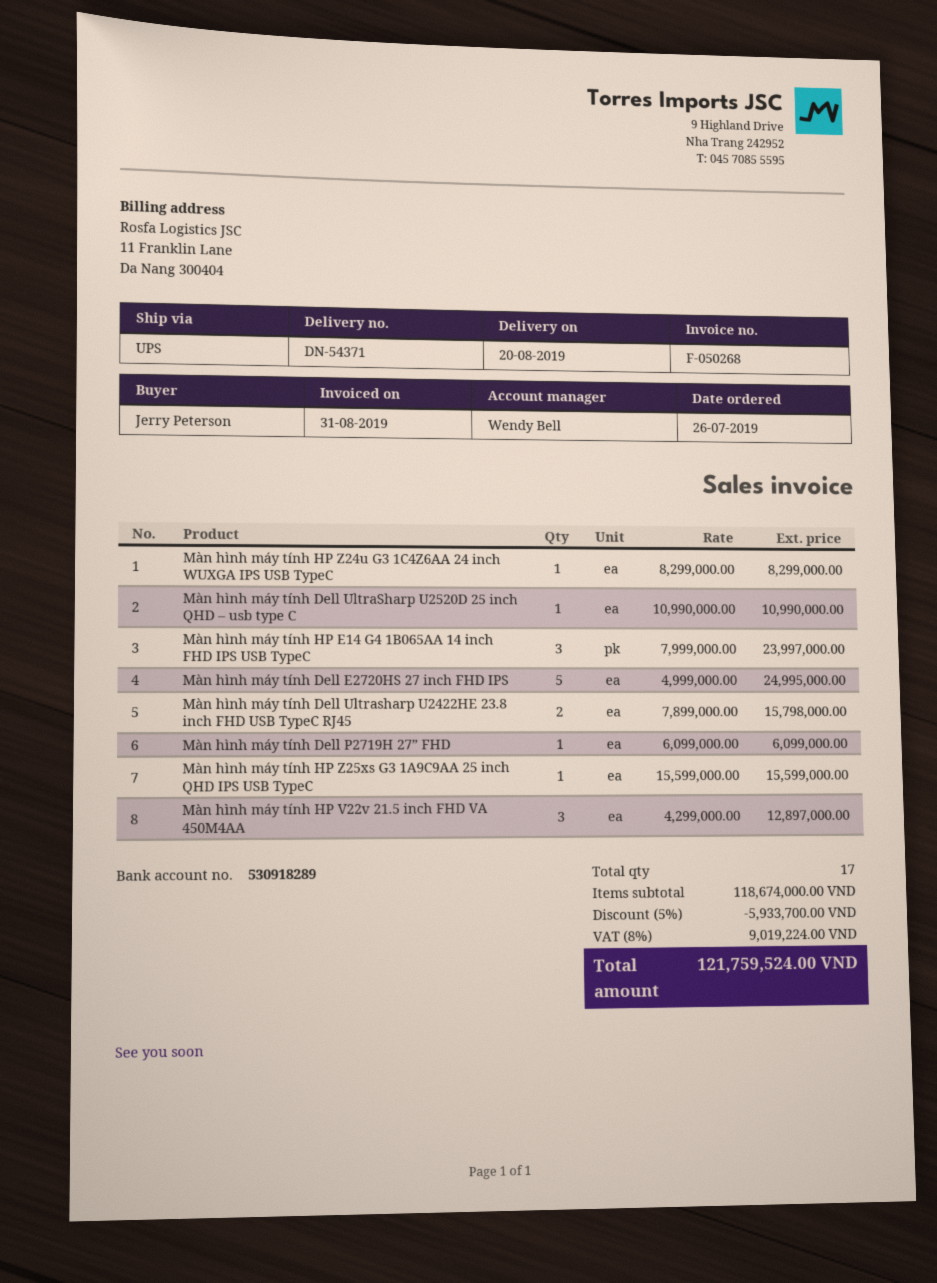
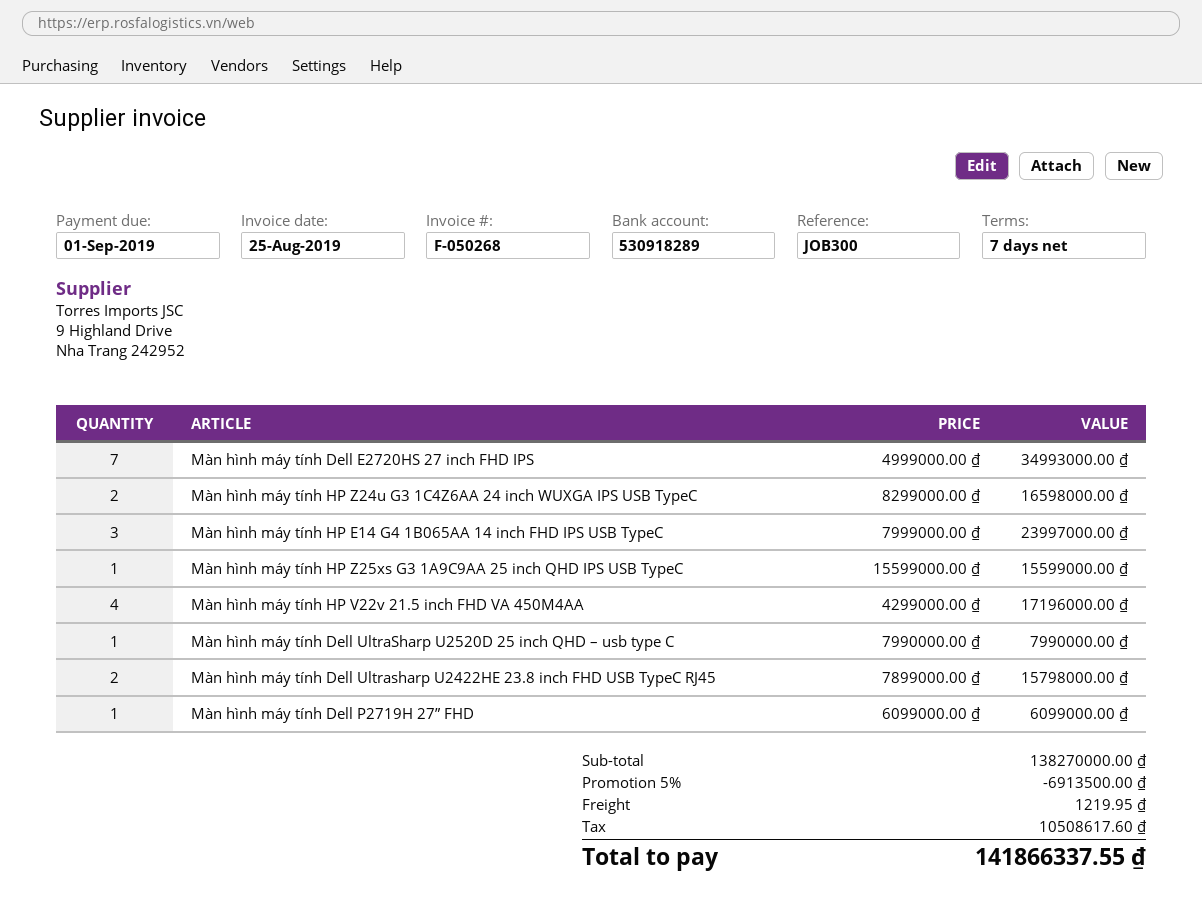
invoice date: 2019-08-31 -> 2019-08-25
Màn hình máy tính HP Z24u G3 1C4Z6AA 24 inch WUXGA IPS USB TypeC: 1 x 8299000.00 = 8299000.00 -> 2 x 8299000.00 = 16598000.00
Màn hình máy tính Dell UltraSharp U2520D 25 inch QHD – usb type C: 1 x 10990000.00 = 10990000.00 -> 1 x 7990000.00 = 7990000.00
Màn hình máy tính Dell E2720HS 27 inch FHD IPS: 5 x 4999000.00 = 24995000.00 -> 7 x 4999000.00 = 34993000.00
Màn hình máy tính HP V22v 21.5 inch FHD VA 450M4AA: 3 x 4299000.00 = 12897000.00 -> 4 x 4299000.00 = 17196000.00
subtotal: 118674000.00 -> 138270000.00
discount: 5% = 5933700.00 -> 5% = 6913500.00
shipping: none -> 1219.95
tax: 9019224.00 -> 10508617.60
total: 121759524.00 -> 141866337.55

